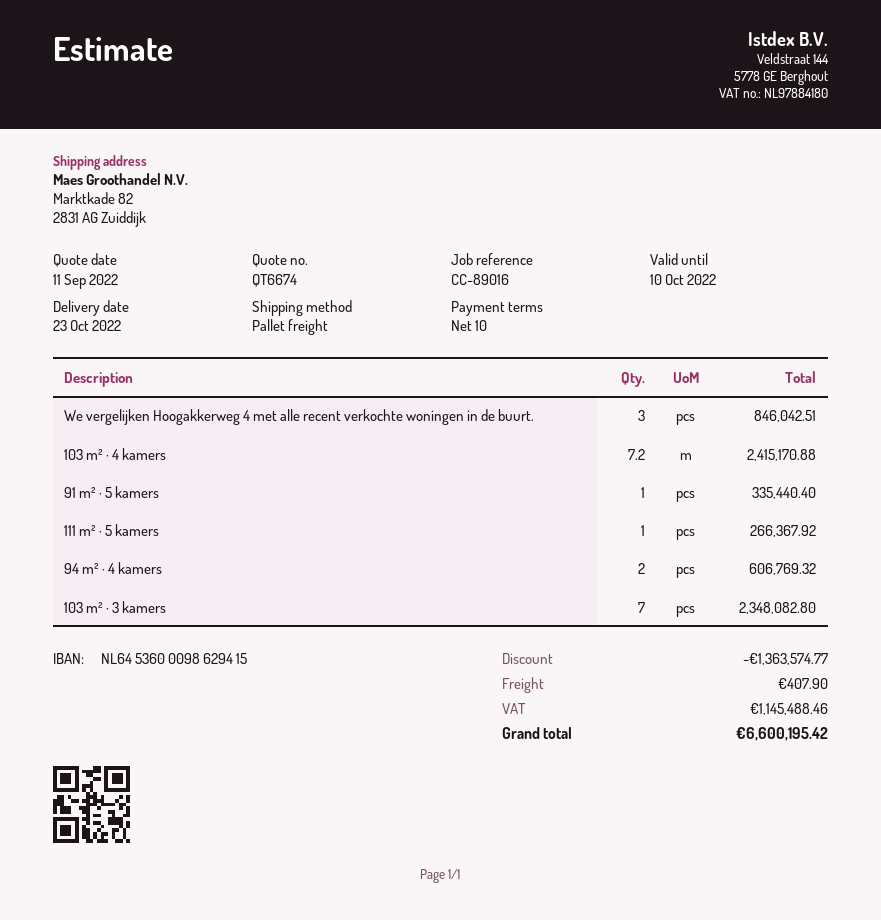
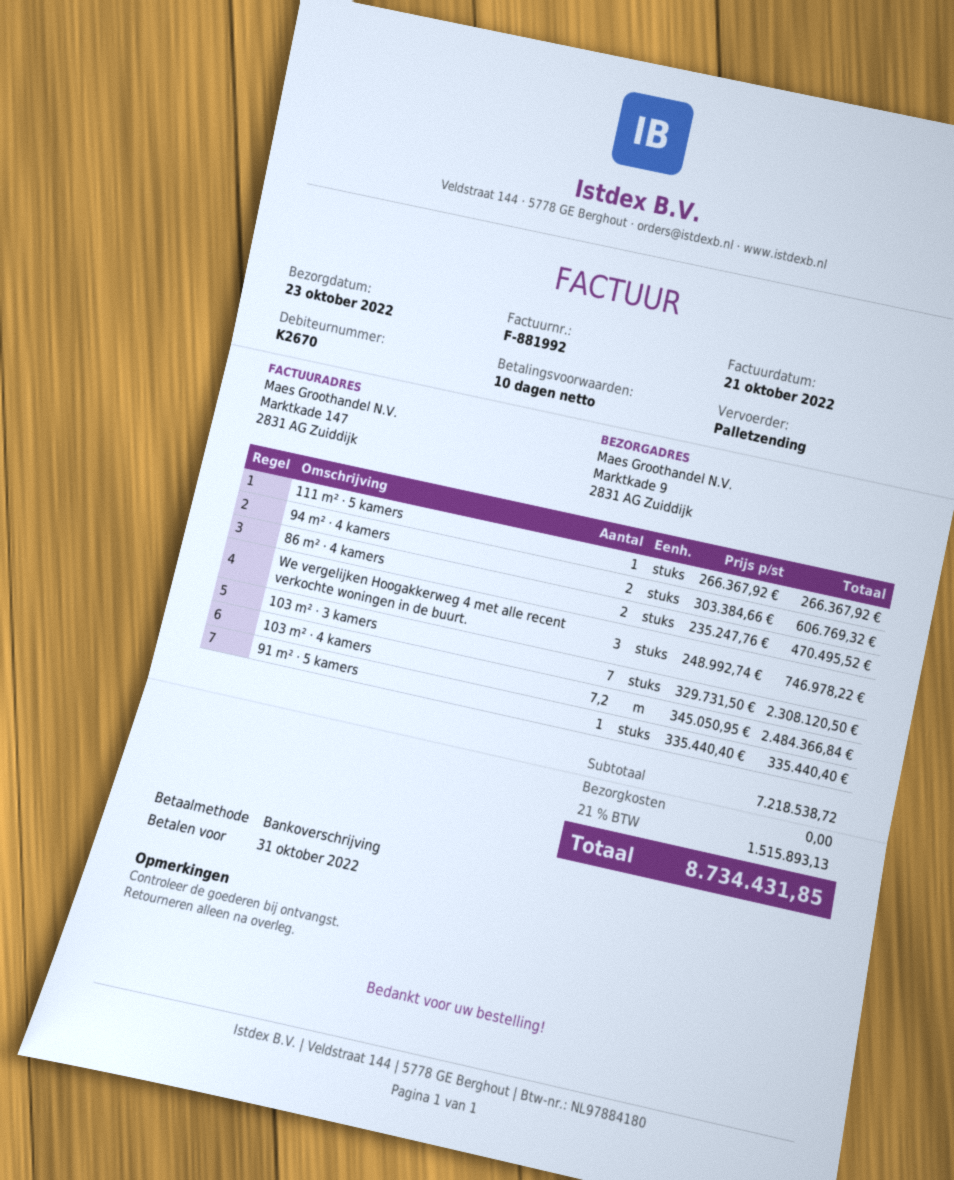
ship to: Marktkade 82, 2831 AG Zuiddijk -> Marktkade 9, 2831 AG Zuiddijk
We vergelijken Hoogakkerweg 4 met alle recent verkochte woningen in de buurt.: 3 for 846042.51 -> 3 for 746978.22
103 m² · 4 kamers: 7.2 for 2415170.88 -> 7.2 for 2484366.84
103 m² · 3 kamers: 7 for 2348082.80 -> 7 for 2308120.50
86 m² · 4 kamers: none -> 2 for 470495.52
discount: 1363574.77 -> none
shipping: 407.90 -> 0.00
tax: 1145488.46 -> 1515893.13
total: 6600195.42 -> 8734431.85

